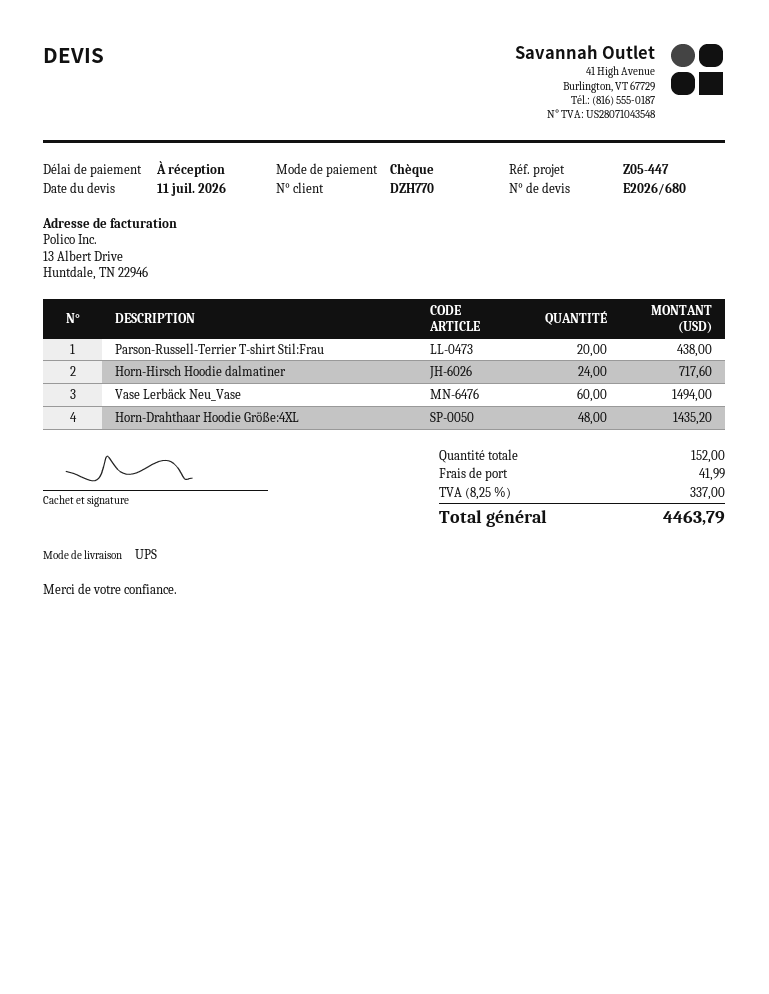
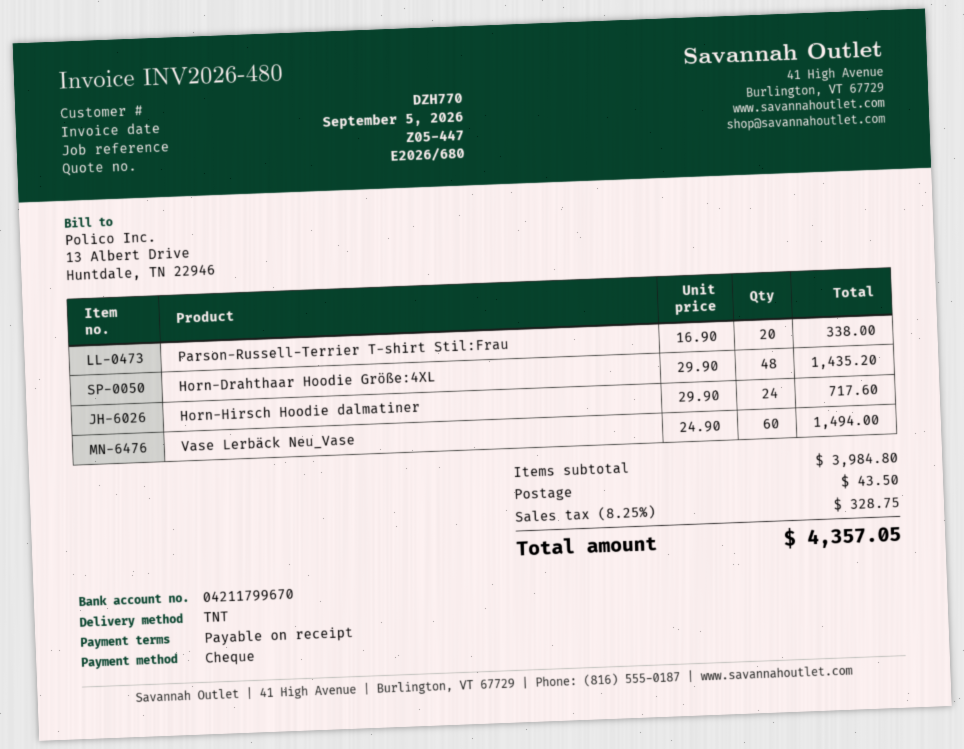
shipping method: UPS -> TNT
Parson-Russell-Terrier T-shirt Stil:Frau: 20 for 438.00 -> 20 for 338.00
shipping: 41.99 -> 43.50
tax: 8.25% = 337.00 -> 8.25% = 328.75
total: 4463.79 -> 4357.05

